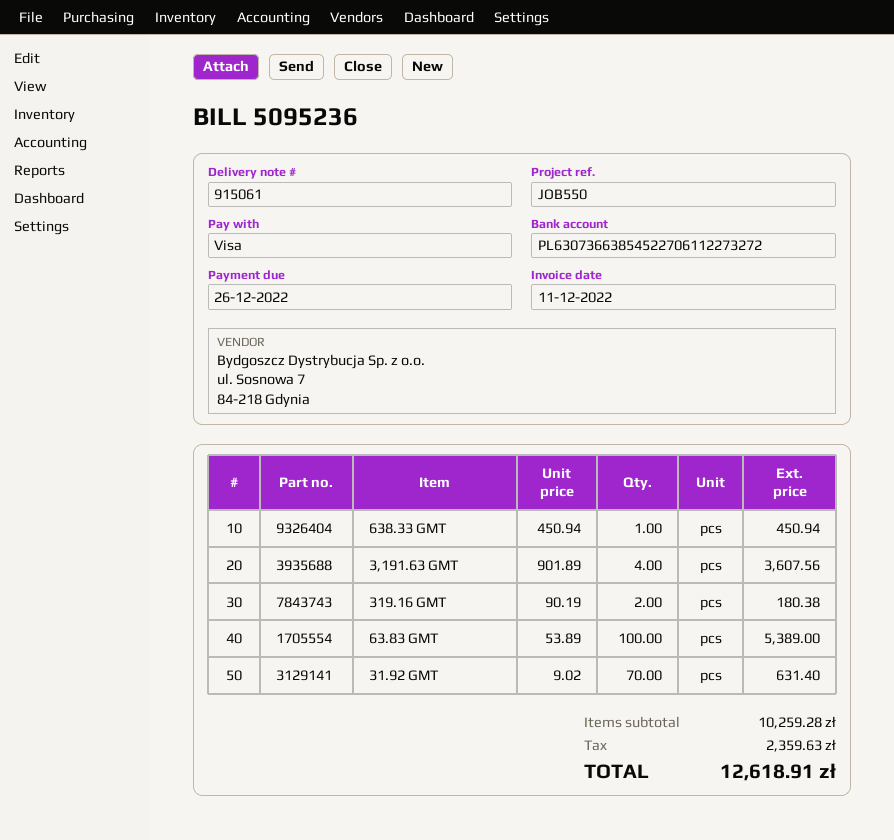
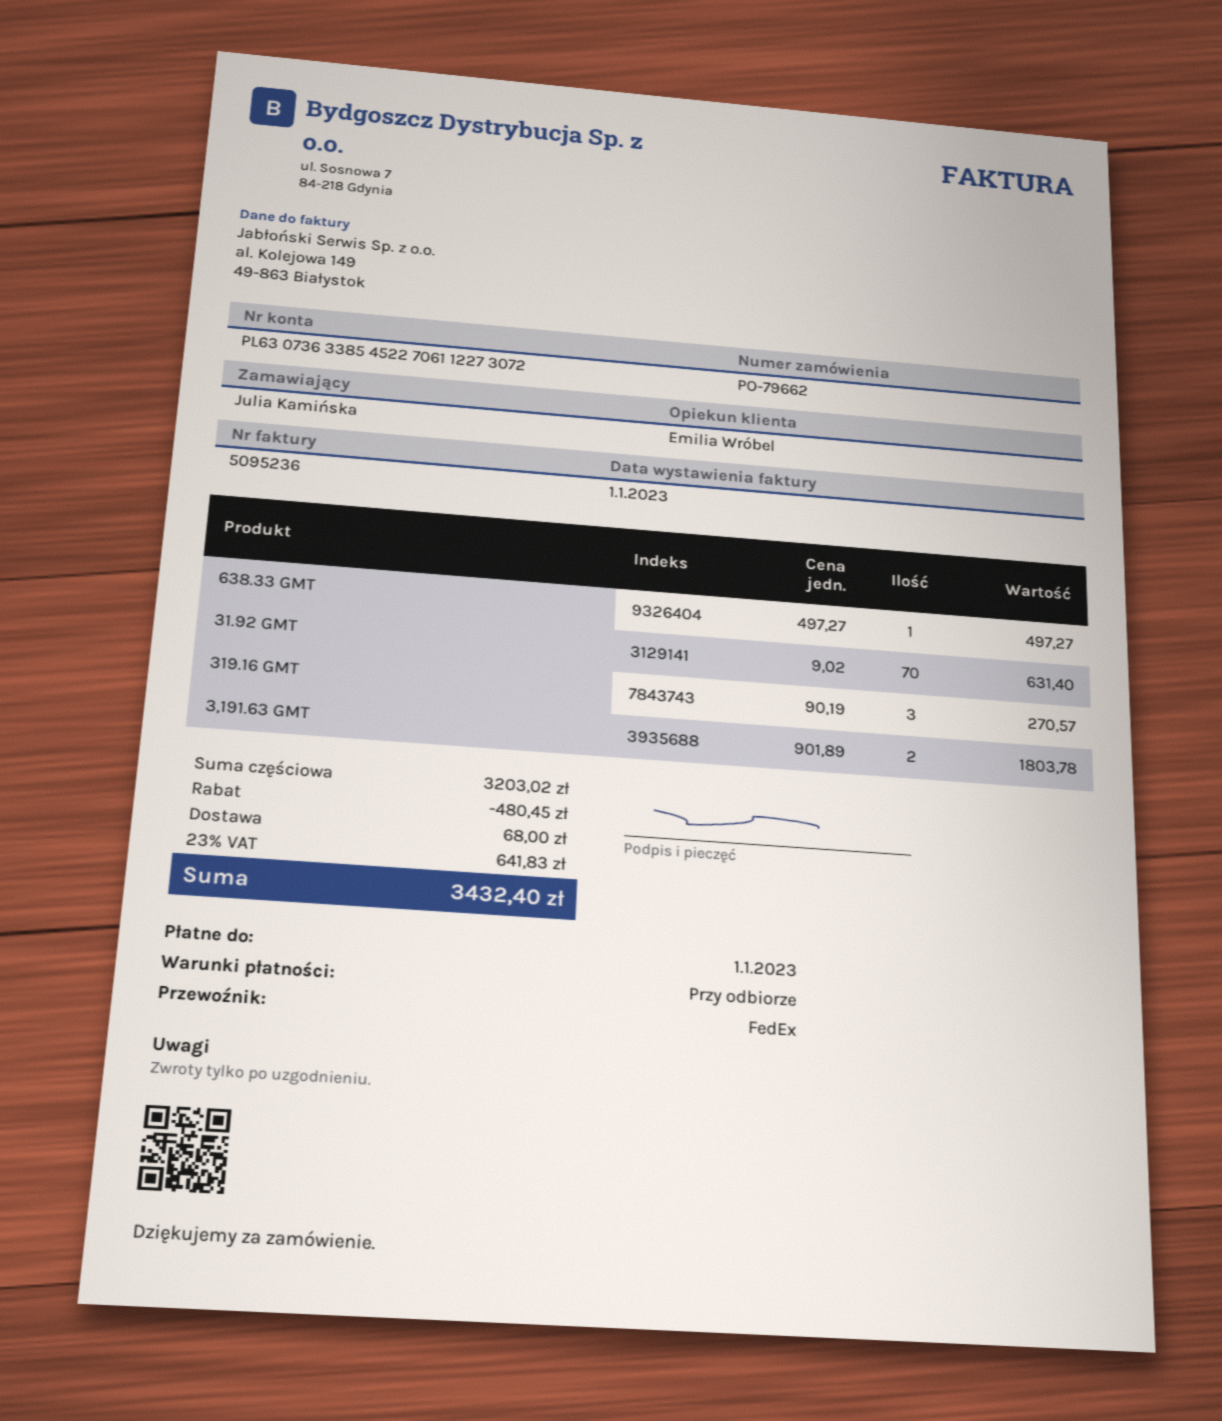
invoice date: 2022-12-11 -> 2023-01-01
due date: 2022-12-26 -> 2023-01-01
bank account: PL63073663854522706112273272 -> PL63073633854522706112273072
638.33 GMT: 1 x 450.94 = 450.94 -> 1 x 497.27 = 497.27
3,191.63 GMT: 4 x 901.89 = 3607.56 -> 2 x 901.89 = 1803.78
319.16 GMT: 2 x 90.19 = 180.38 -> 3 x 90.19 = 270.57
63.83 GMT: 100 x 53.89 = 5389.00 -> none
subtotal: 10259.28 -> 3203.02
discount: none -> 480.45
shipping: none -> 68.00
tax: 2359.63 -> 641.83
total: 12618.91 -> 3432.40

